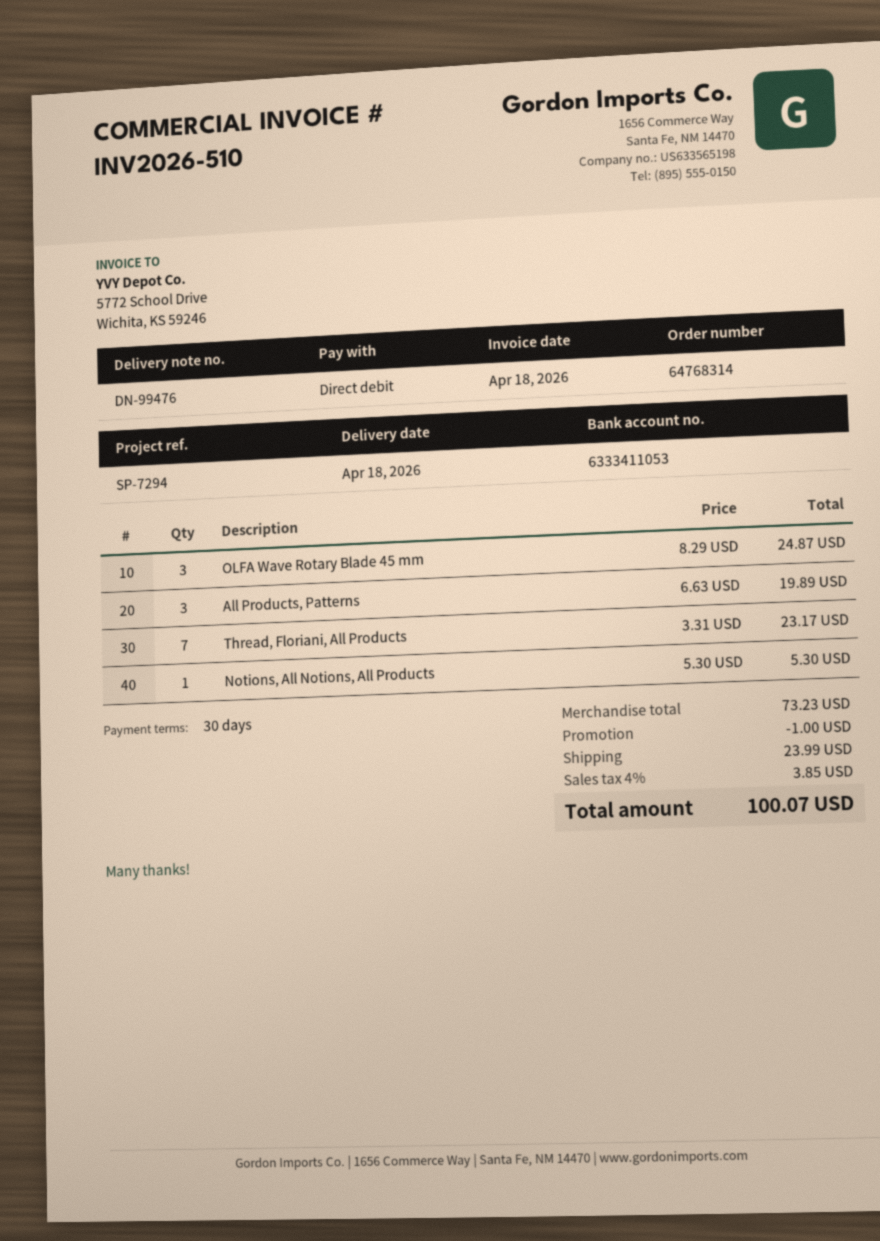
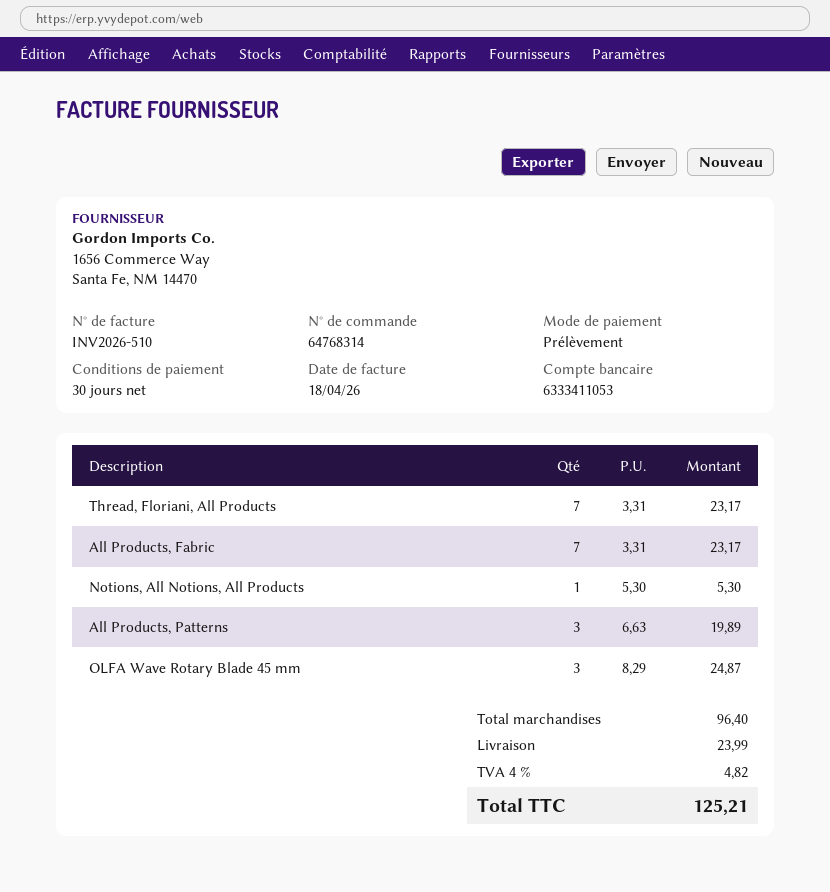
All Products, Fabric: none -> 7 x 3.31 = 23.17
subtotal: 73.23 -> 96.40
discount: 1.00 -> none
tax: 4% = 3.85 -> 4% = 4.82
total: 100.07 -> 125.21

